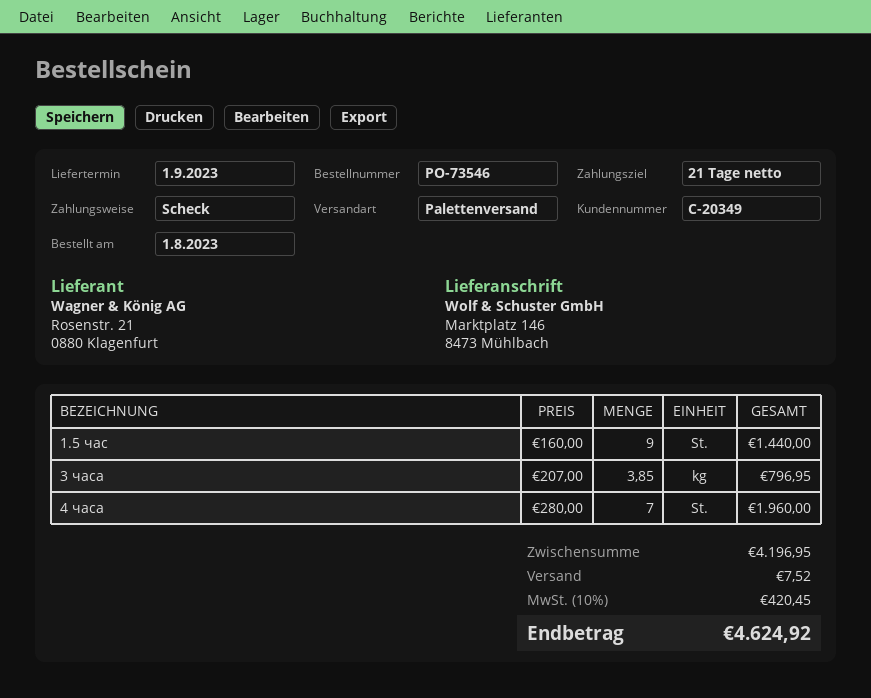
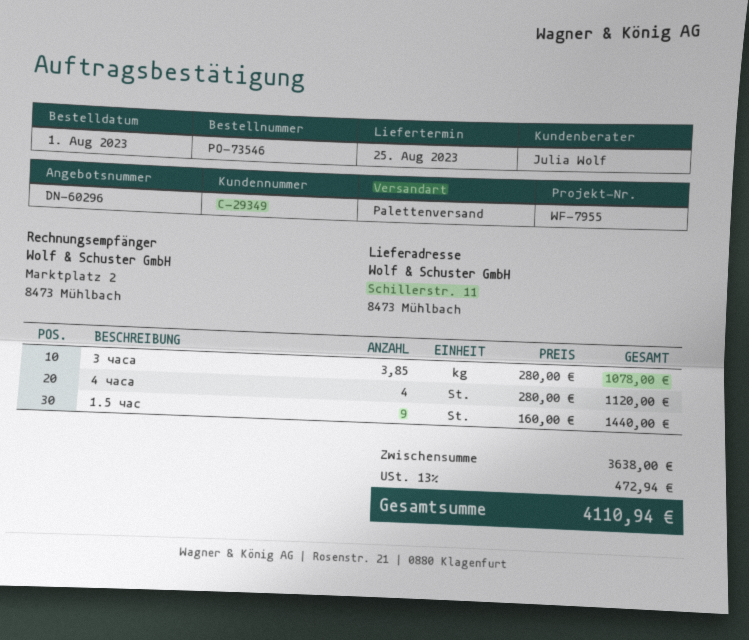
delivery date: 2023-09-01 -> 2023-08-25
customer number: C-20349 -> C-29349
ship to: Marktplatz 146, 8473 Mühlbach -> Schillerstr. 11, 8473 Mühlbach
3 часа: 3.85 x 207.00 = 796.95 -> 3.85 x 280.00 = 1078.00
4 часа: 7 x 280.00 = 1960.00 -> 4 x 280.00 = 1120.00
subtotal: 4196.95 -> 3638.00
shipping: 7.52 -> none
tax: 10% = 420.45 -> 13% = 472.94
total: 4624.92 -> 4110.94

